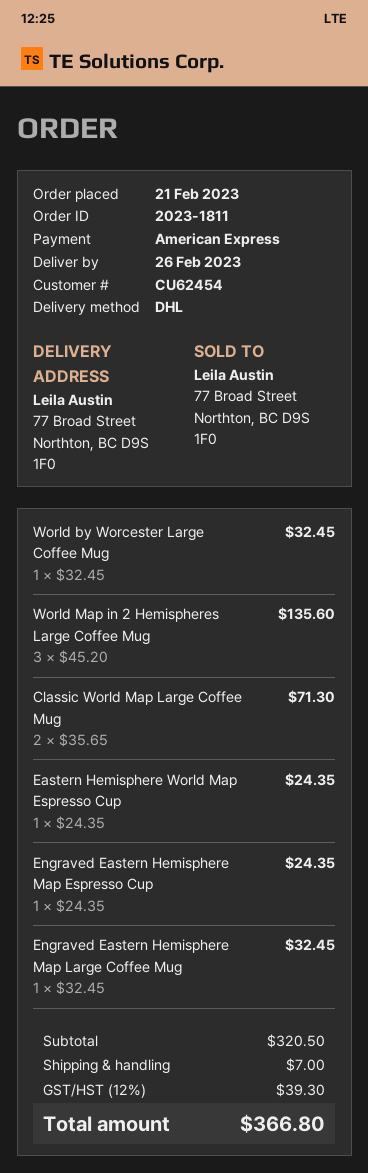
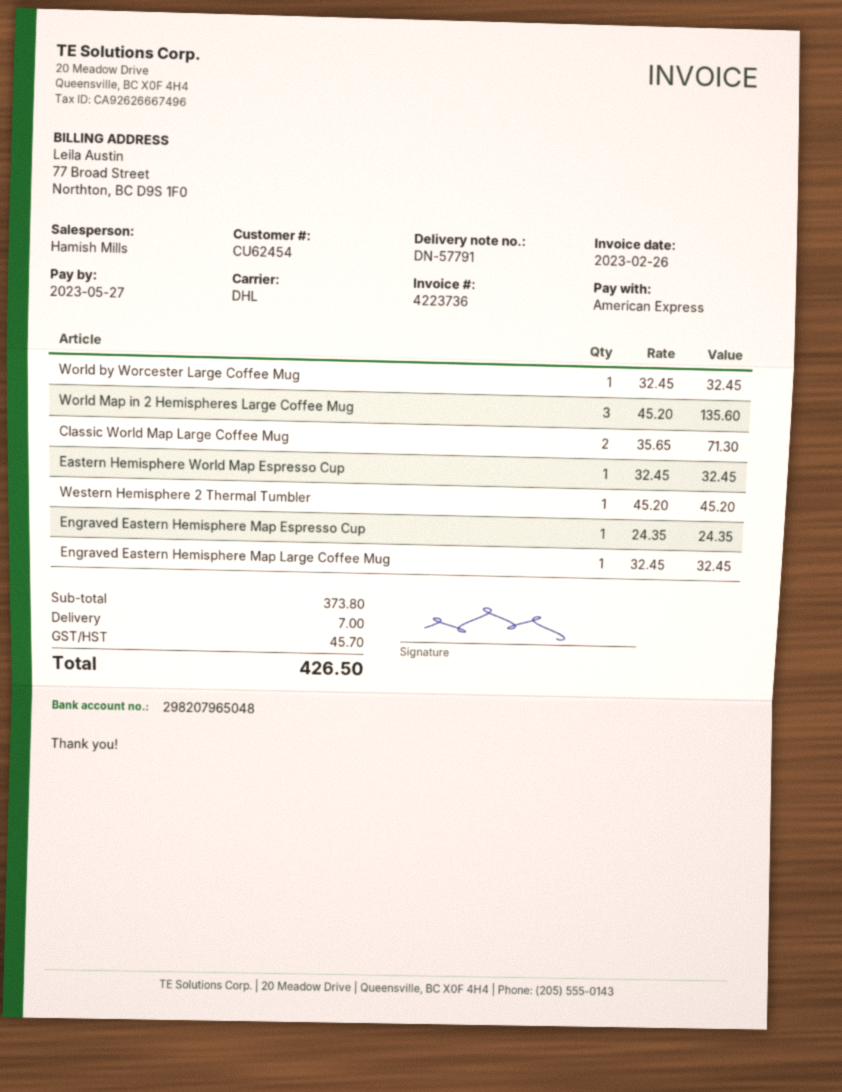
Eastern Hemisphere World Map Espresso Cup: 1 x 24.35 = 24.35 -> 1 x 32.45 = 32.45
Western Hemisphere 2 Thermal Tumbler: none -> 1 x 45.20 = 45.20
subtotal: 320.50 -> 373.80
tax: 39.30 -> 45.70
total: 366.80 -> 426.50

